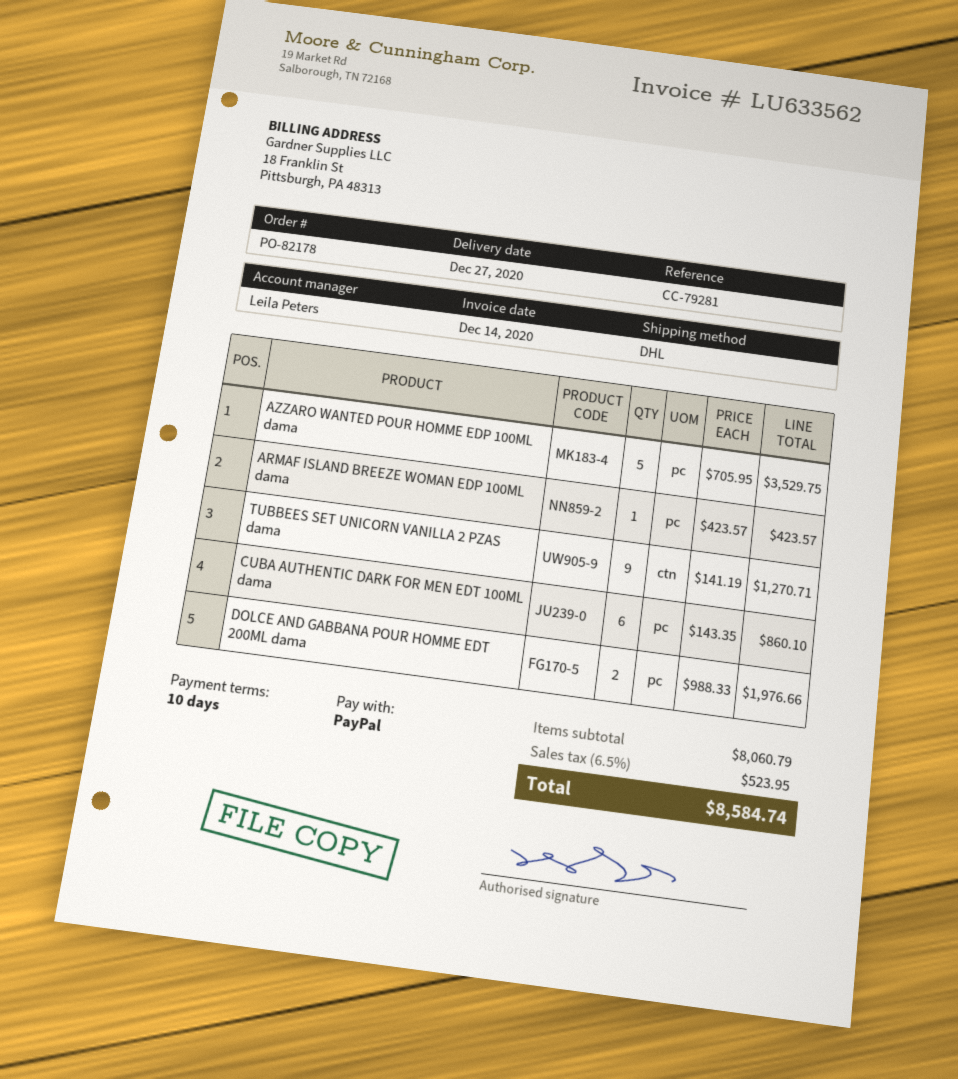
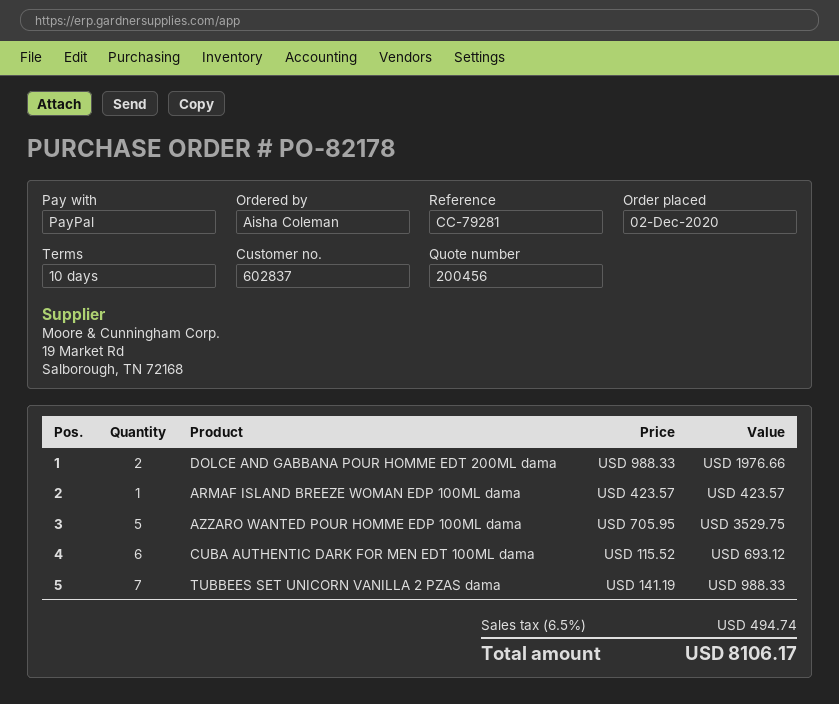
TUBBEES SET UNICORN VANILLA 2 PZAS dama: 9 x 141.19 = 1270.71 -> 7 x 141.19 = 988.33
CUBA AUTHENTIC DARK FOR MEN EDT 100ML dama: 6 x 143.35 = 860.10 -> 6 x 115.52 = 693.12
tax: 6.5% = 523.95 -> 6.5% = 494.74
total: 8584.74 -> 8106.17

